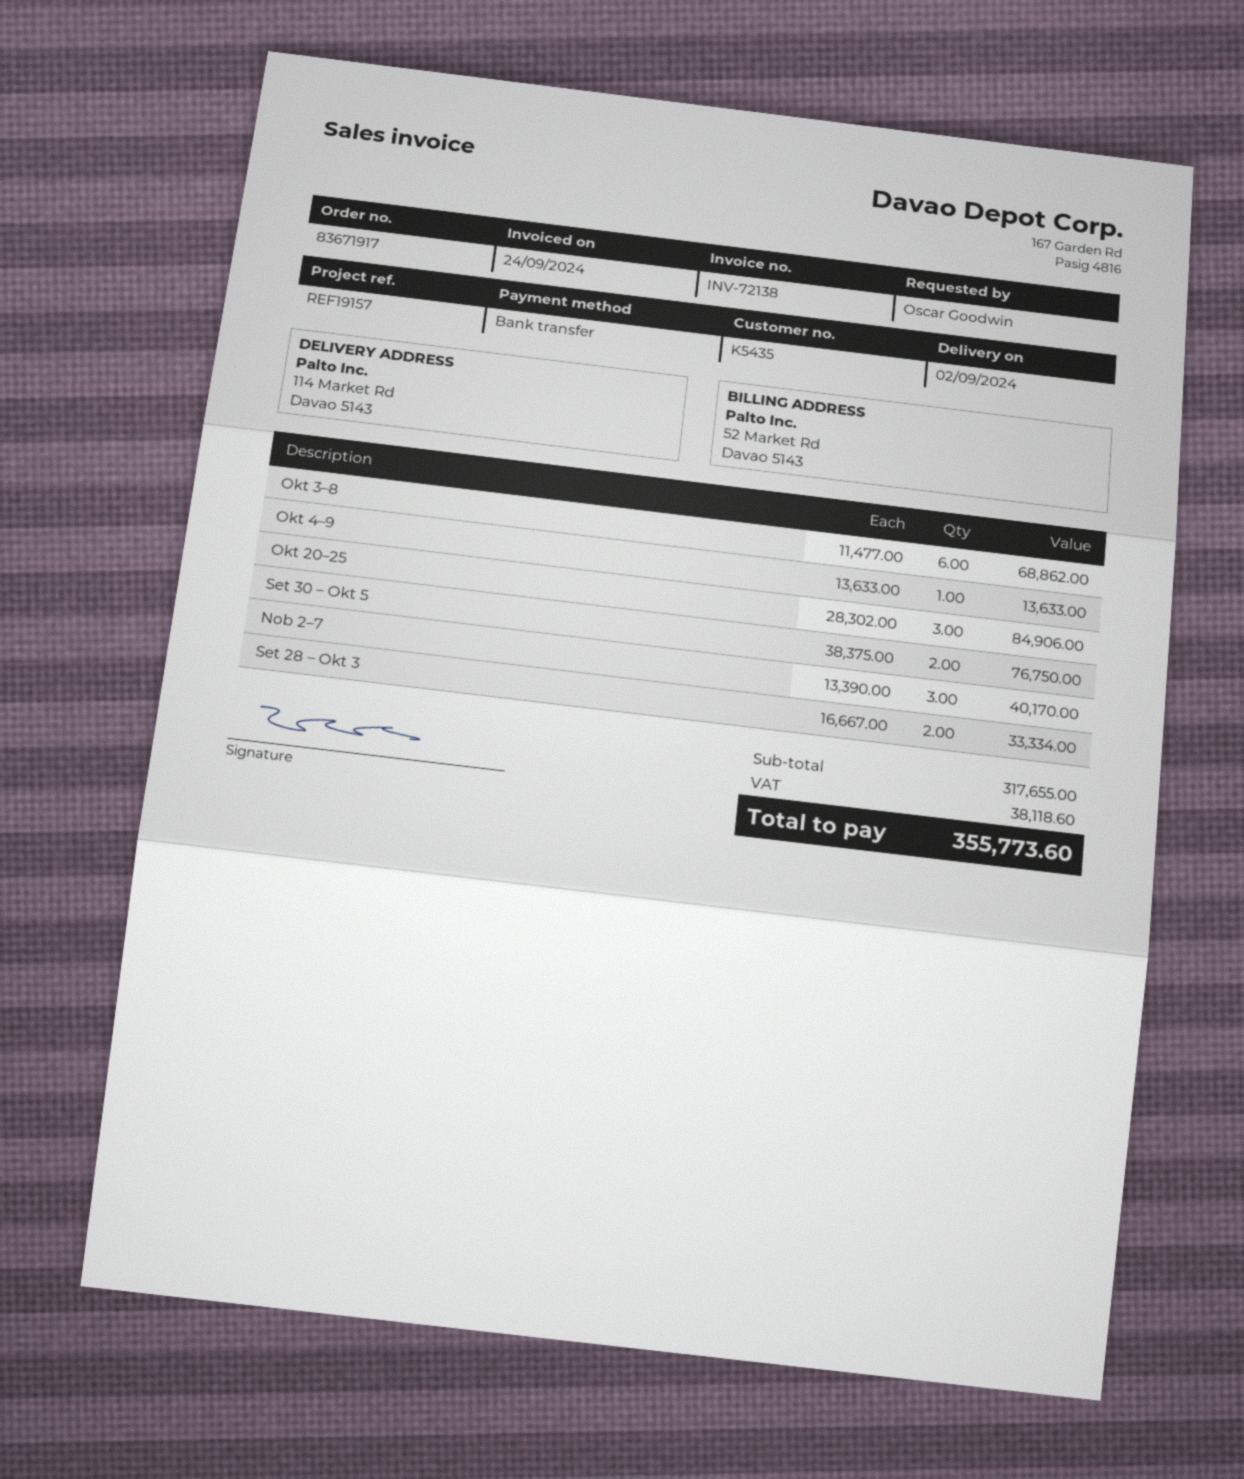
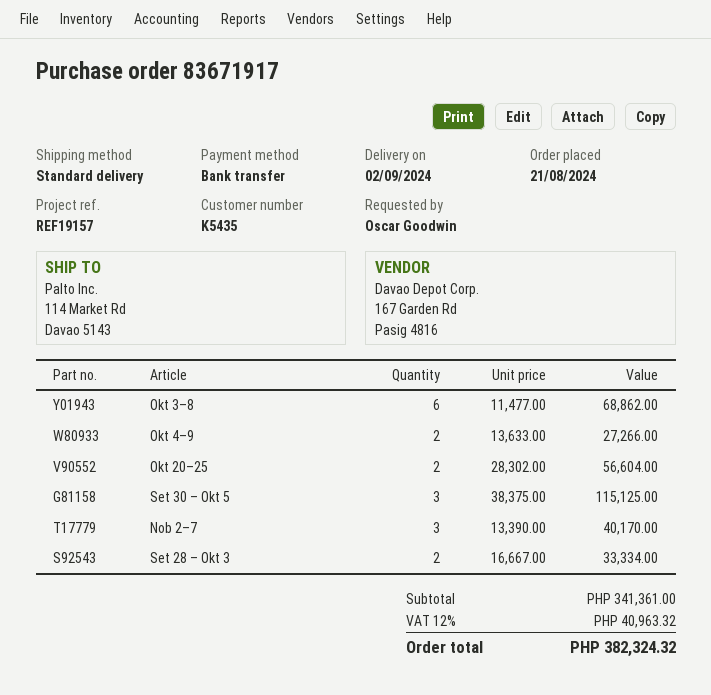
Okt 4–9: 1 x 13633.00 = 13633.00 -> 2 x 13633.00 = 27266.00
Okt 20–25: 3 x 28302.00 = 84906.00 -> 2 x 28302.00 = 56604.00
Set 30 – Okt 5: 2 x 38375.00 = 76750.00 -> 3 x 38375.00 = 115125.00
subtotal: 317655.00 -> 341361.00
tax: 38118.60 -> 40963.32
total: 355773.60 -> 382324.32

